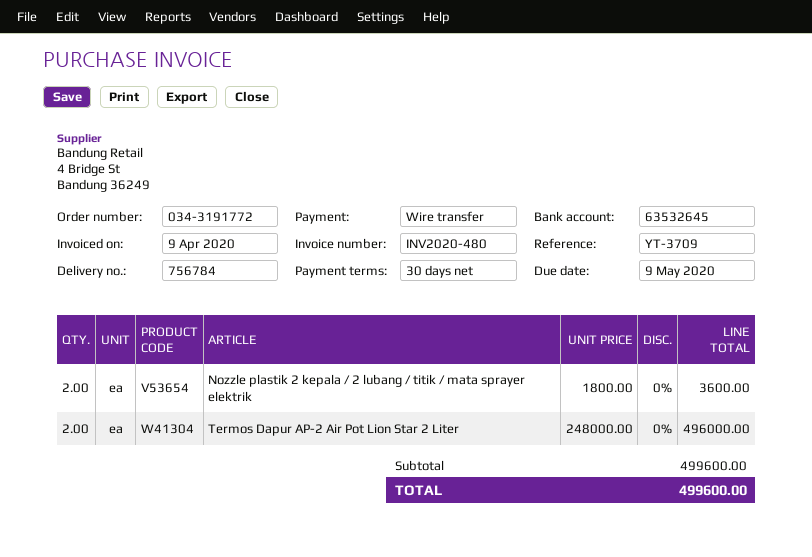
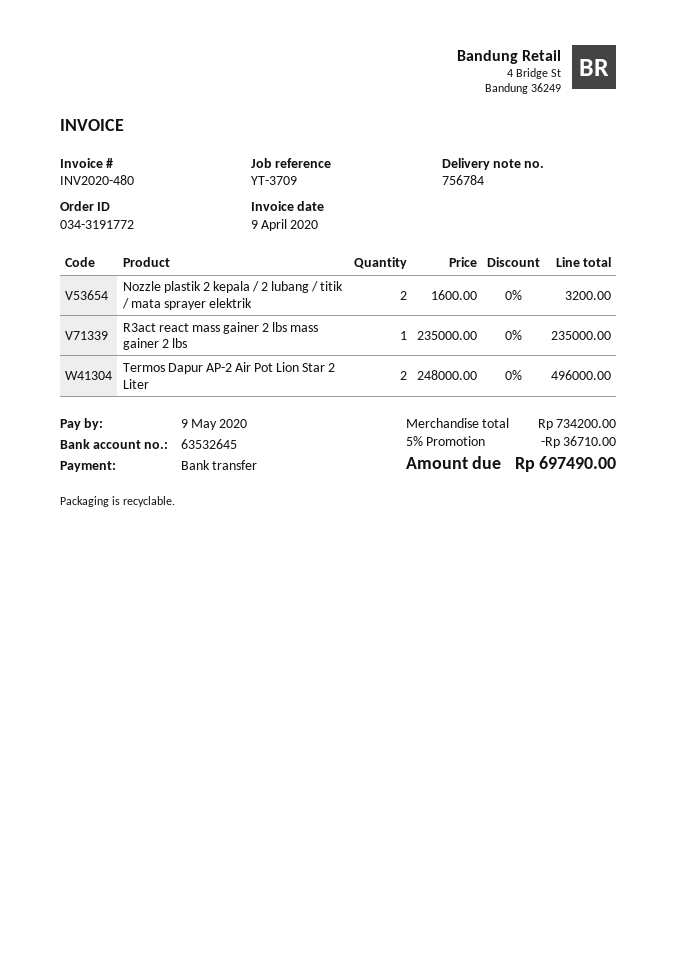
Nozzle plastik 2 kepala / 2 lubang / titik / mata sprayer elektrik: 2 x 1800.00 = 3600.00 -> 2 x 1600.00 = 3200.00
R3act react mass gainer 2 lbs mass gainer 2 lbs: none -> 1 x 235000.00 = 235000.00
subtotal: 499600.00 -> 734200.00
discount: none -> 5% = 36710.00
total: 499600.00 -> 697490.00

